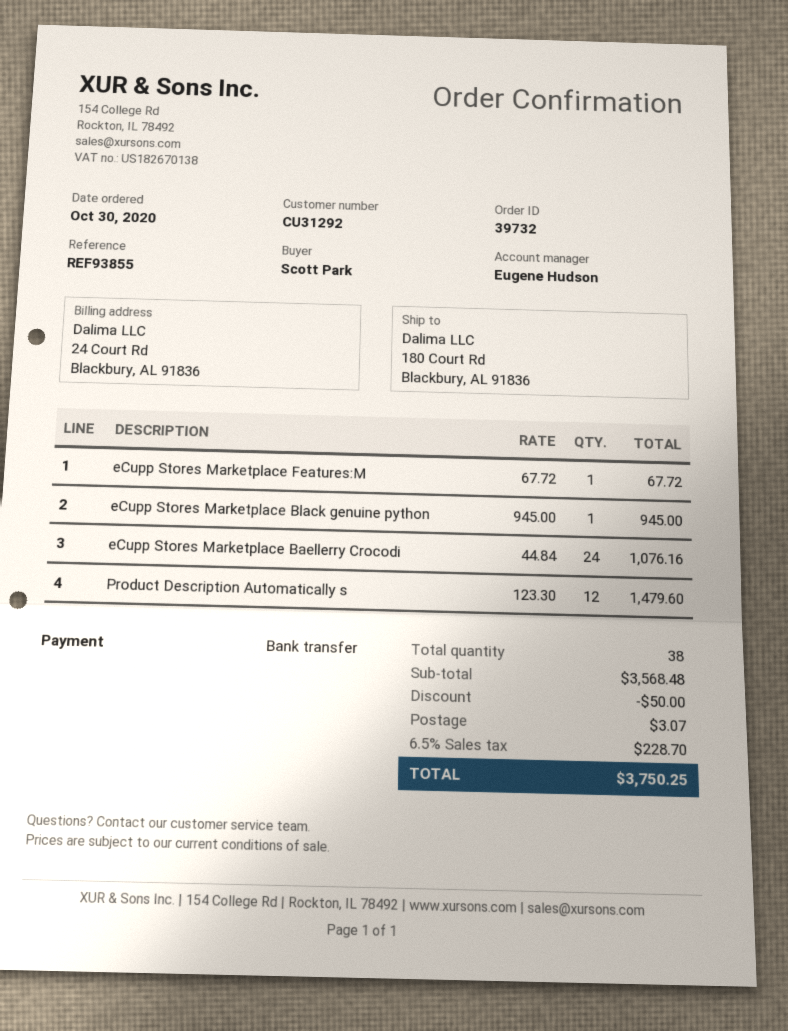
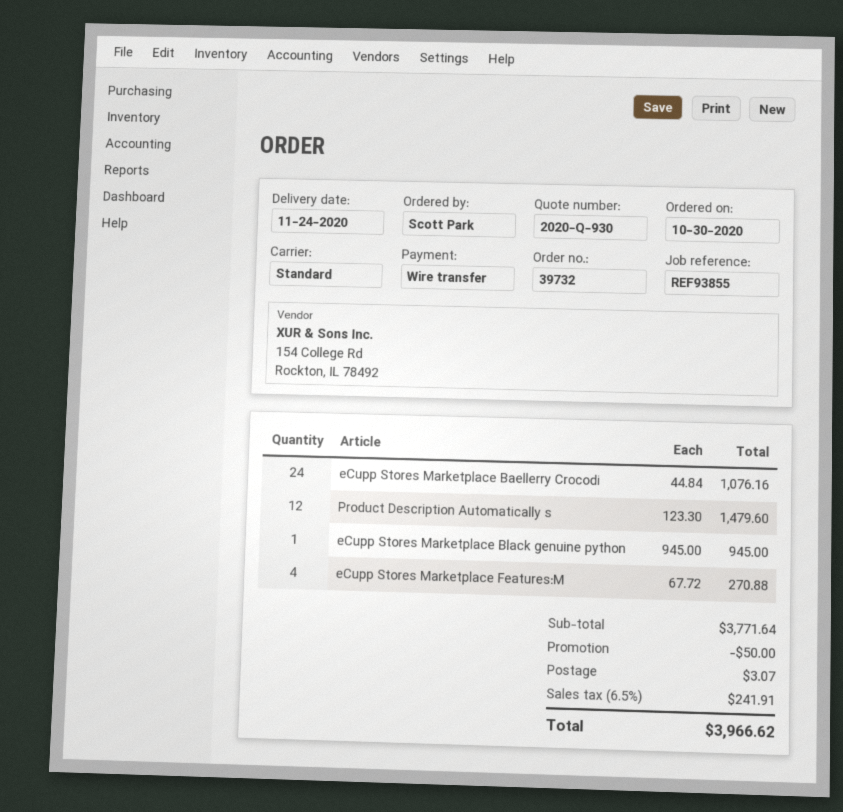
eCupp Stores Marketplace Features:M: 1 x 67.72 = 67.72 -> 4 x 67.72 = 270.88
subtotal: 3568.48 -> 3771.64
tax: 6.5% = 228.70 -> 6.5% = 241.91
total: 3750.25 -> 3966.62

